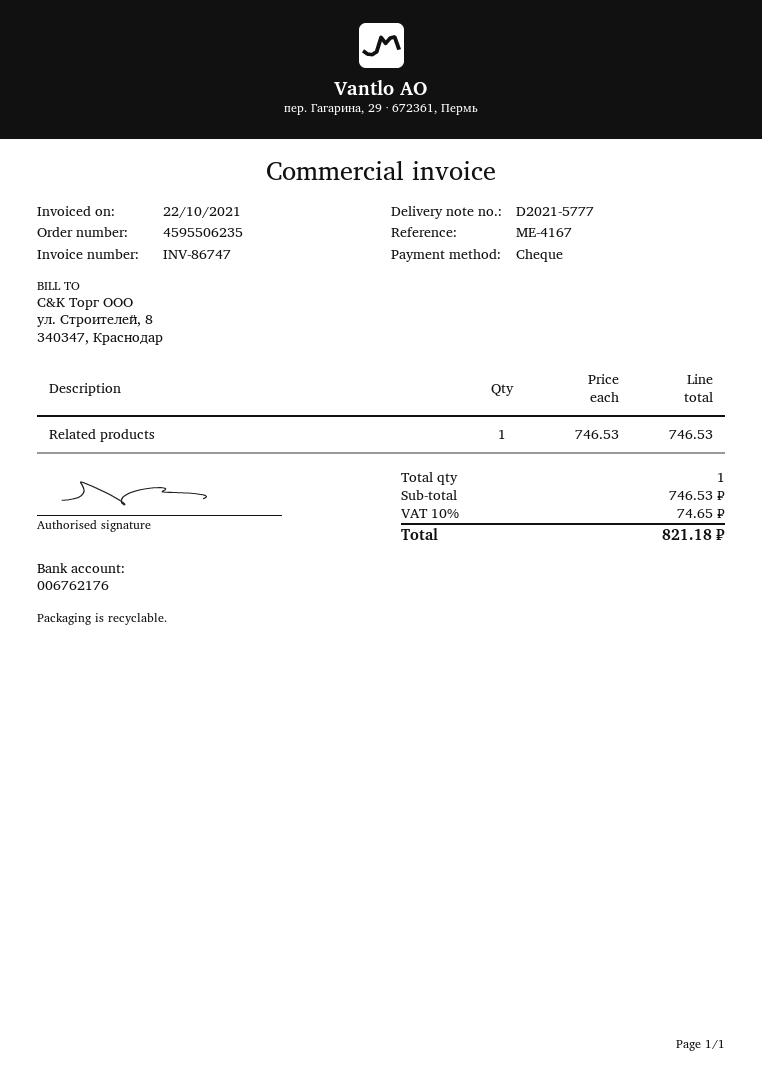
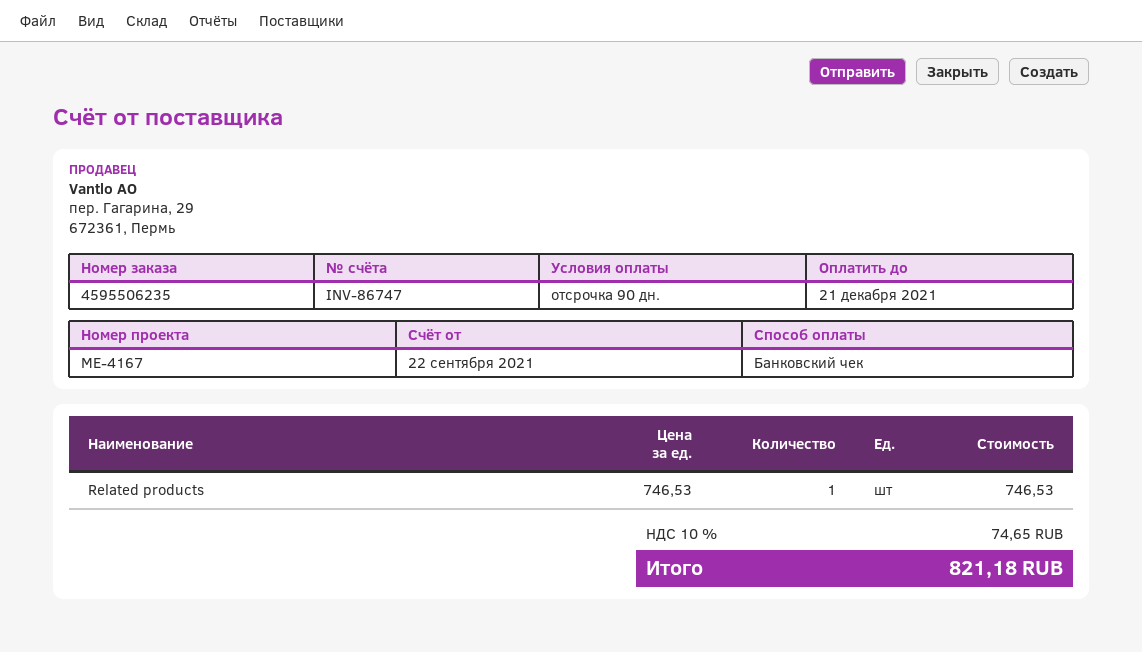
invoice date: 2021-10-22 -> 2021-09-22

